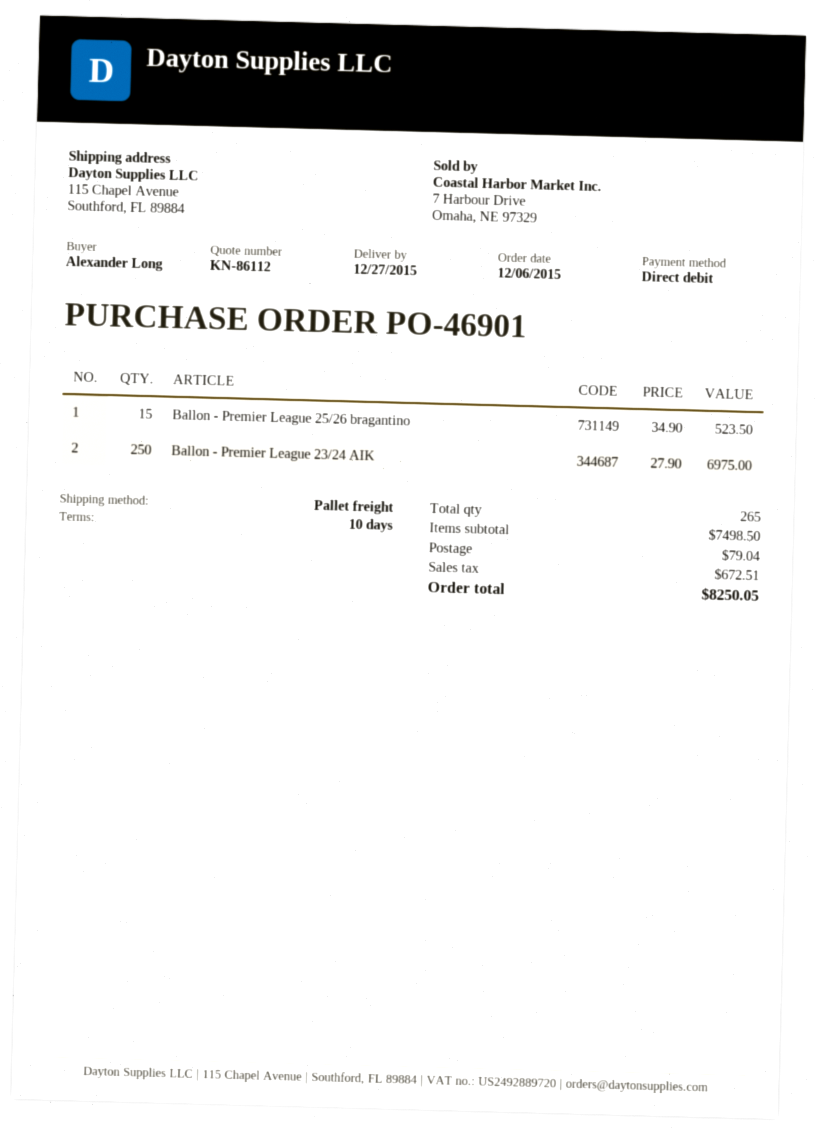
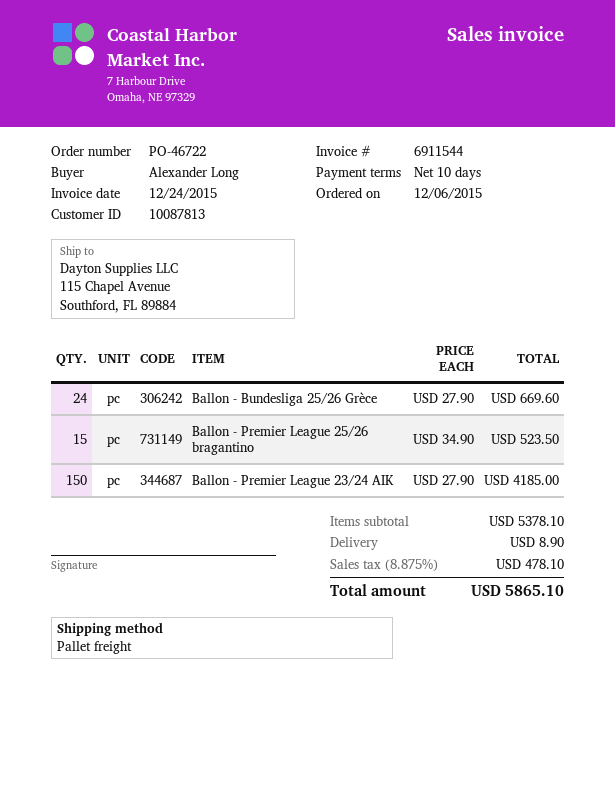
order number: PO-46901 -> PO-46722
Ballon - Premier League 23/24 AIK: 250 x 27.90 = 6975.00 -> 150 x 27.90 = 4185.00
Ballon - Bundesliga 25/26 Grèce: none -> 24 x 27.90 = 669.60
subtotal: 7498.50 -> 5378.10
shipping: 79.04 -> 8.90
tax: 672.51 -> 478.10
total: 8250.05 -> 5865.10

